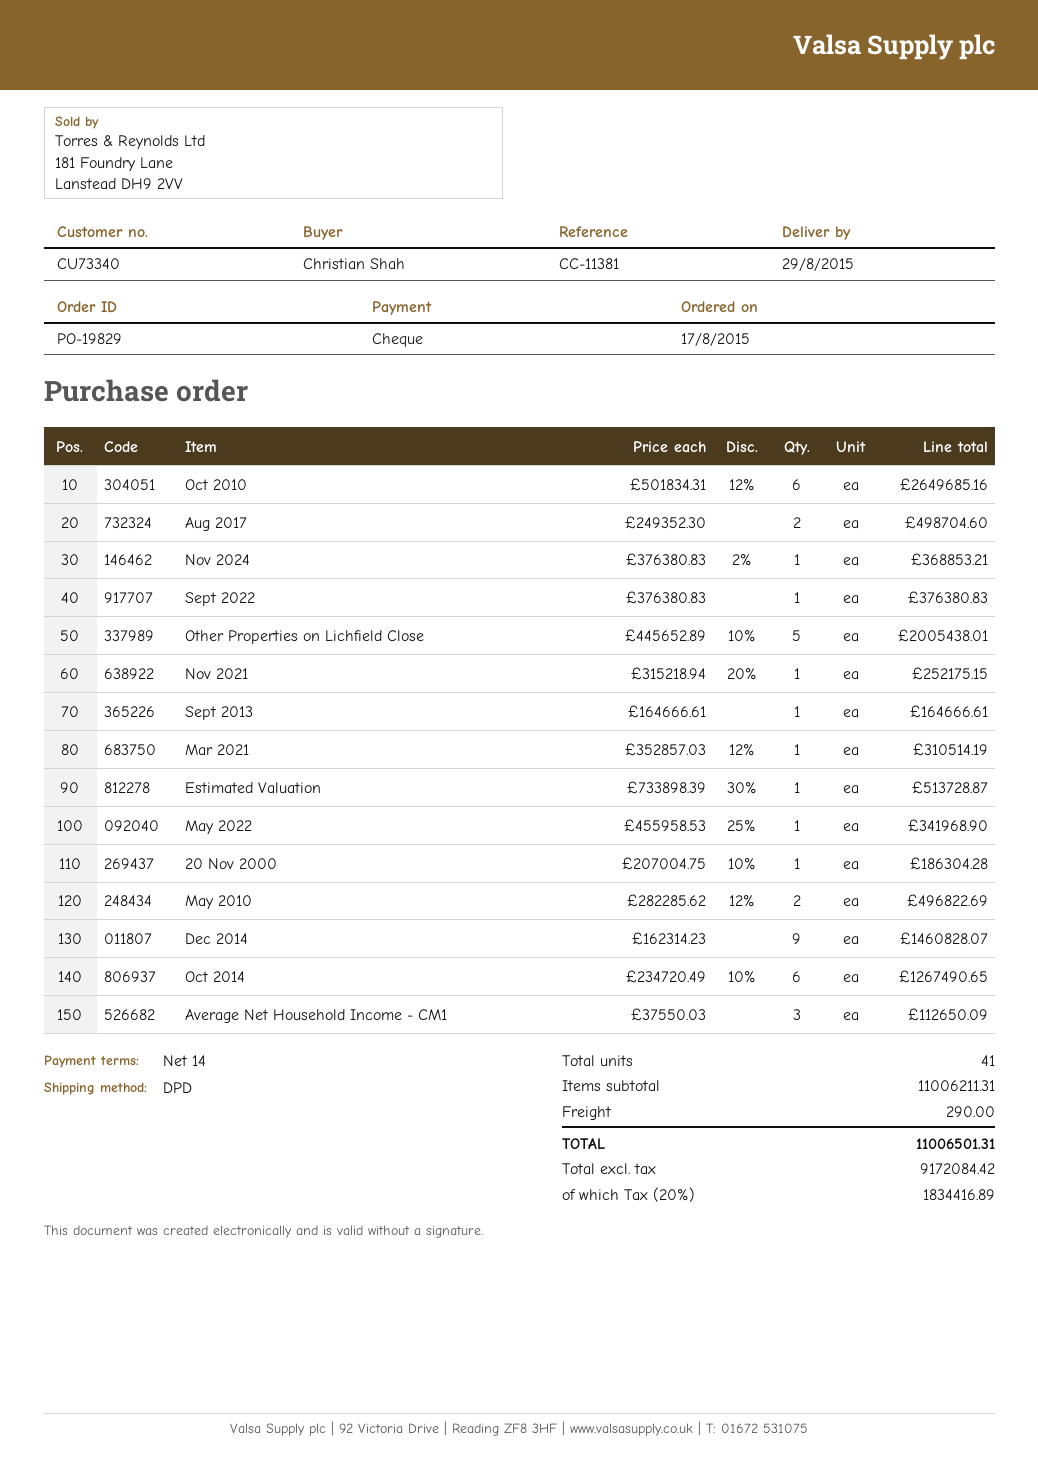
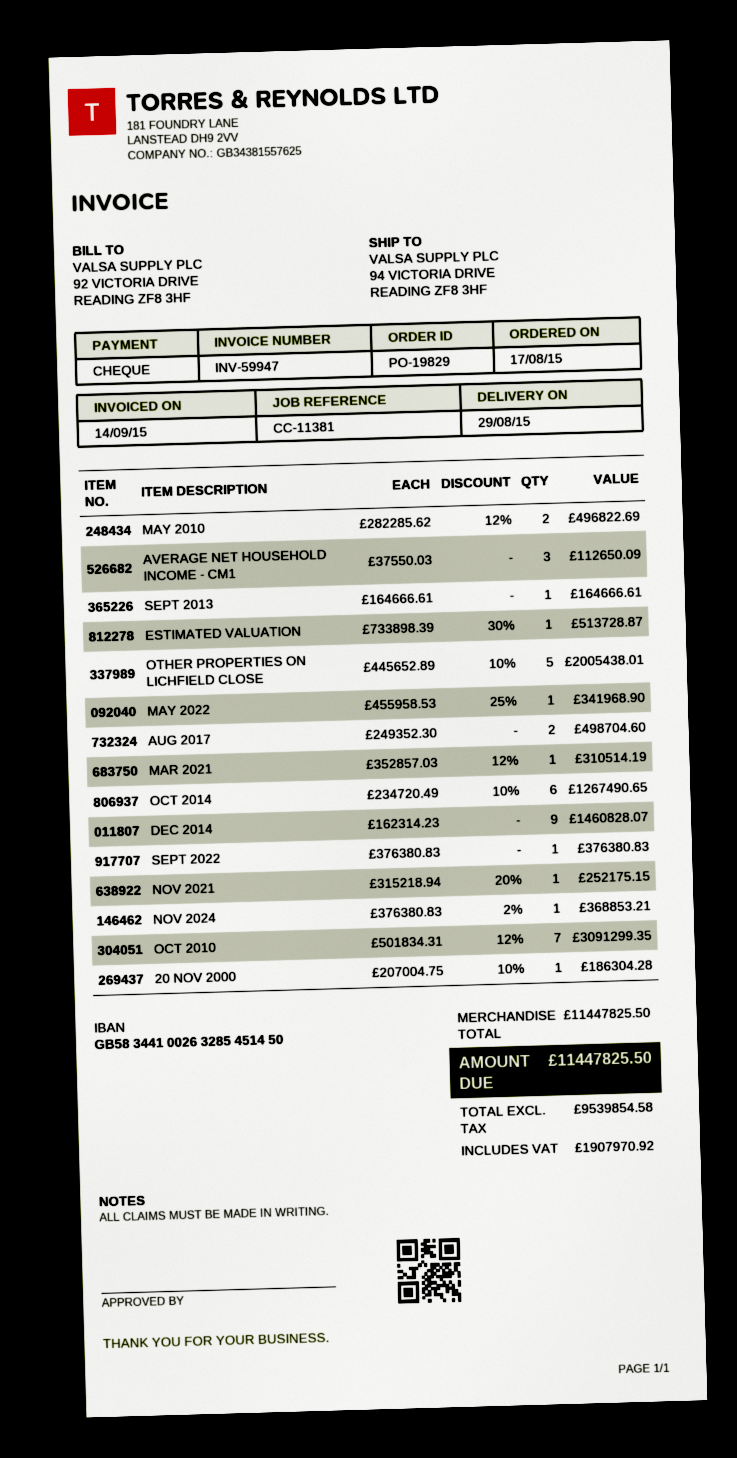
Oct 2010: 6 x 501834.31 - 12% = 2649685.16 -> 7 x 501834.31 - 12% = 3091299.35
subtotal: 11006211.31 -> 11447825.50
shipping: 290.00 -> none
net: 9172084.42 -> 9539854.58
tax: 1834416.89 -> 1907970.92
total: 11006501.31 -> 11447825.50

